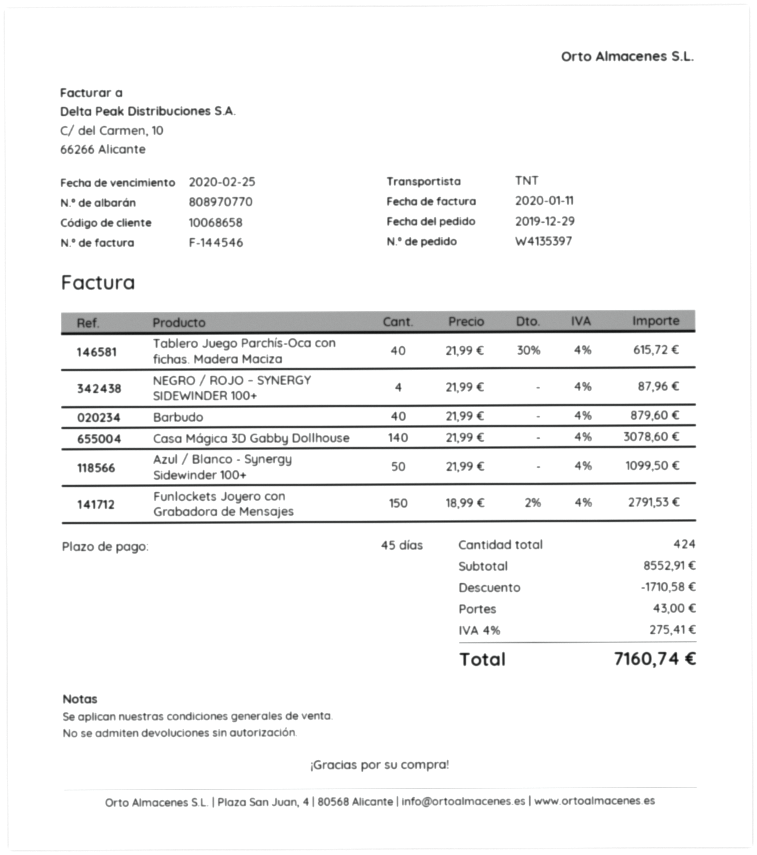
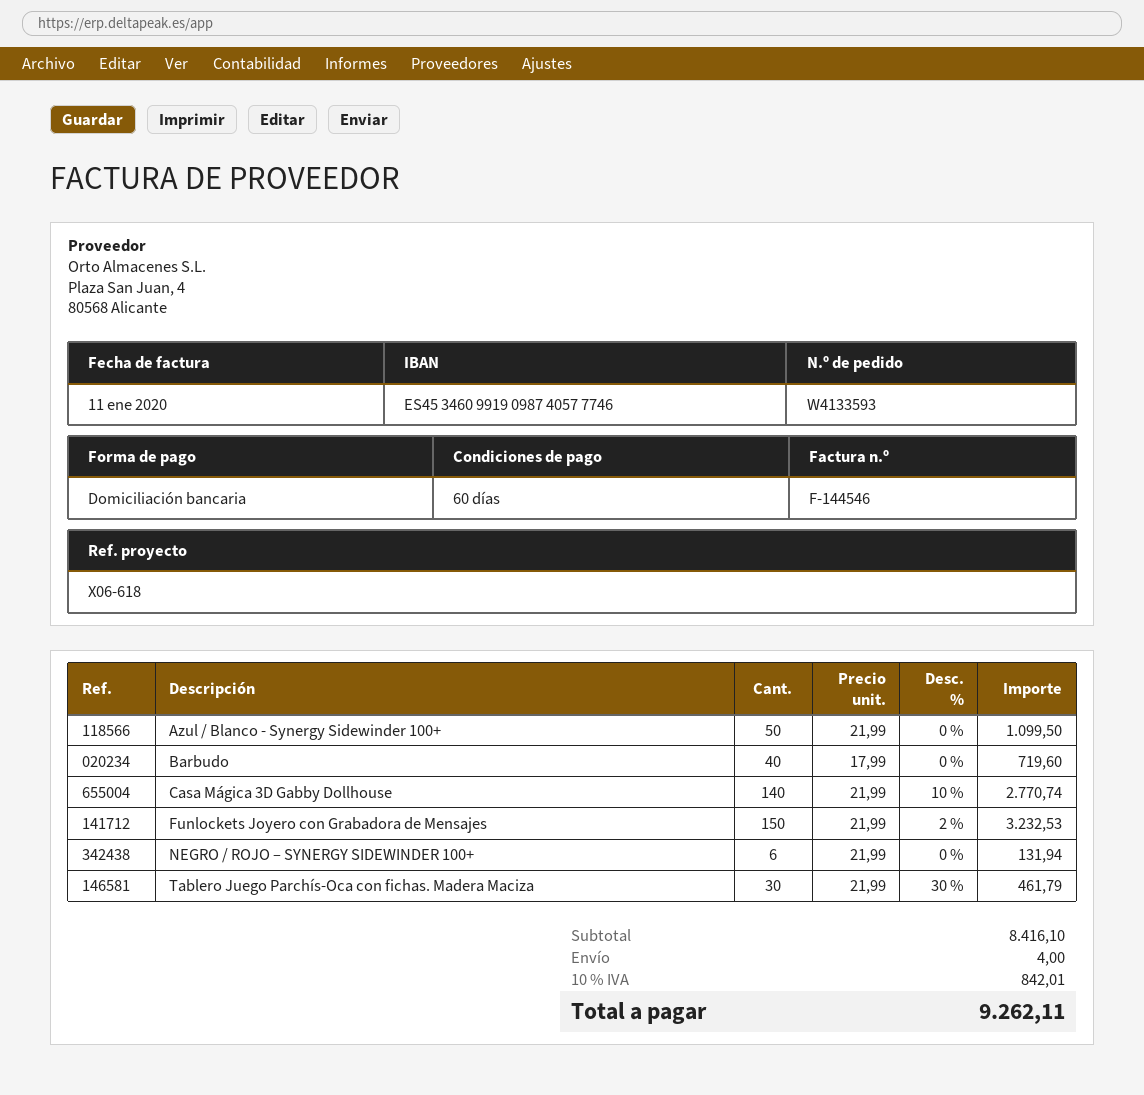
order number: W4135397 -> W4133593
payment terms: 45 days -> 60 days
Tablero Juego Parchís-Oca con fichas. Madera Maciza: 40 x 21.99 - 30% = 615.72 -> 30 x 21.99 - 30% = 461.79
NEGRO / ROJO – SYNERGY SIDEWINDER 100+: 4 x 21.99 = 87.96 -> 6 x 21.99 = 131.94
Barbudo: 40 x 21.99 = 879.60 -> 40 x 17.99 = 719.60
Casa Mágica 3D Gabby Dollhouse: 140 x 21.99 = 3078.60 -> 140 x 21.99 - 10% = 2770.74
Funlockets Joyero con Grabadora de Mensajes: 150 x 18.99 - 2% = 2791.53 -> 150 x 21.99 - 2% = 3232.53
subtotal: 8552.91 -> 8416.10
discount: 1710.58 -> none
shipping: 43.00 -> 4.00
tax: 4% = 275.41 -> 10% = 842.01
total: 7160.74 -> 9262.11

